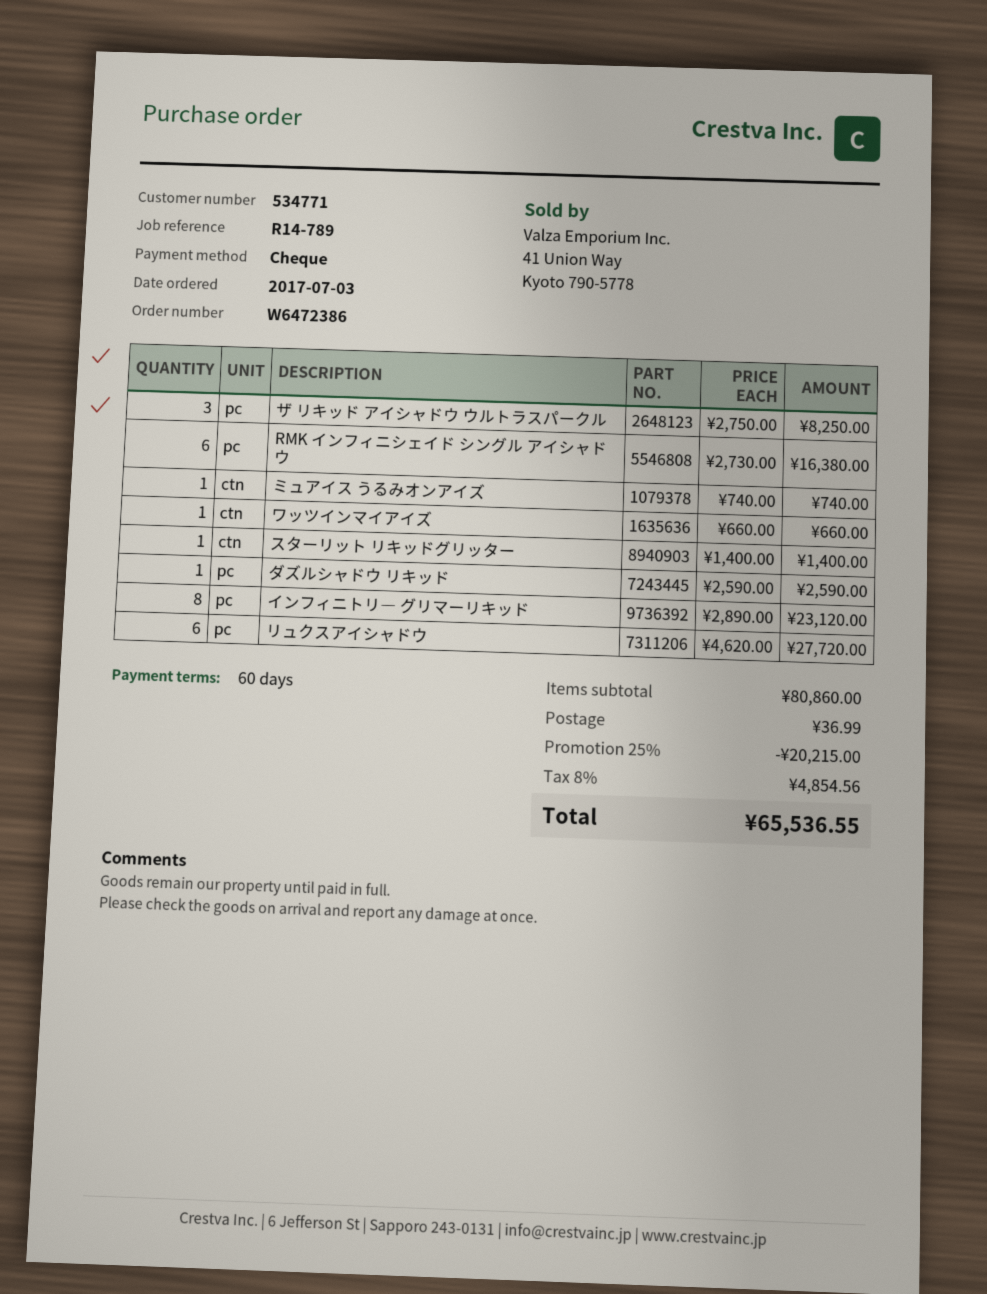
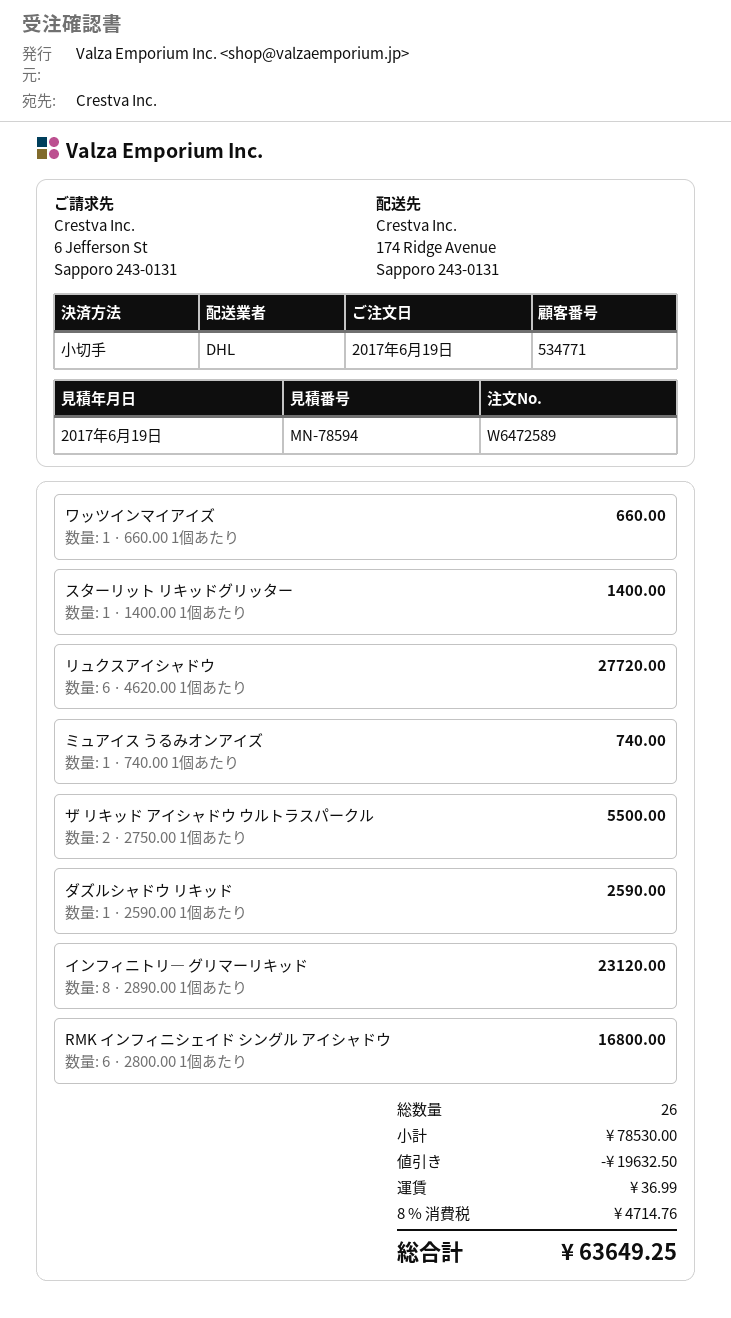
order number: W6472386 -> W6472589
order date: 2017-07-03 -> 2017-06-19
ザ リキッド アイシャドウ ウルトラスパークル: 3 x 2750.00 = 8250.00 -> 2 x 2750.00 = 5500.00
RMK インフィニシェイド シングル アイシャドウ: 6 x 2730.00 = 16380.00 -> 6 x 2800.00 = 16800.00
subtotal: 80860.00 -> 78530.00
discount: 20215.00 -> 19632.50
tax: 8% = 4854.56 -> 8% = 4714.76
total: 65536.55 -> 63649.25

